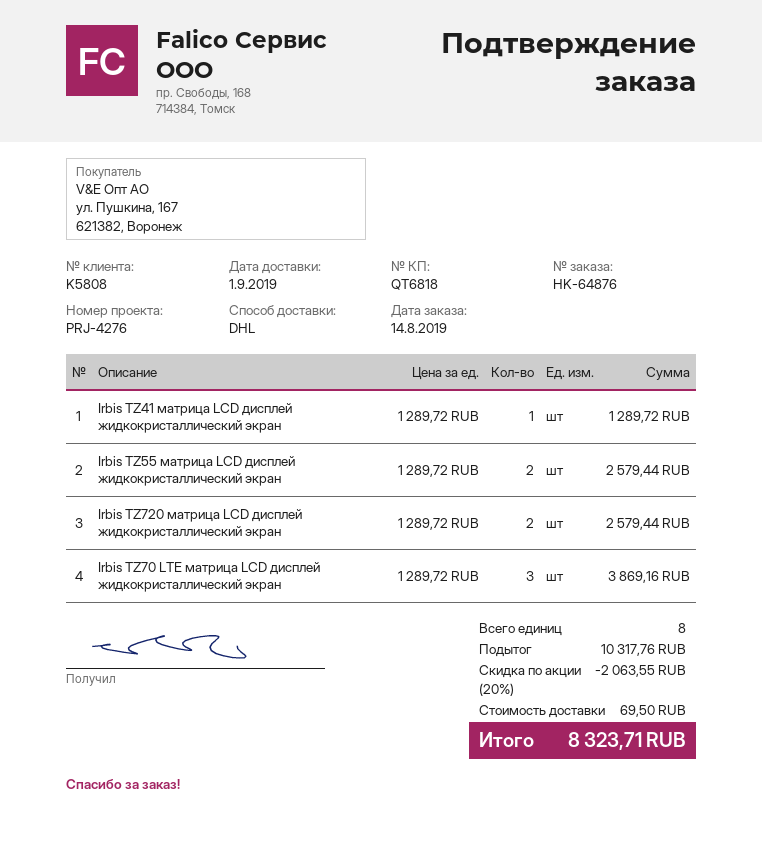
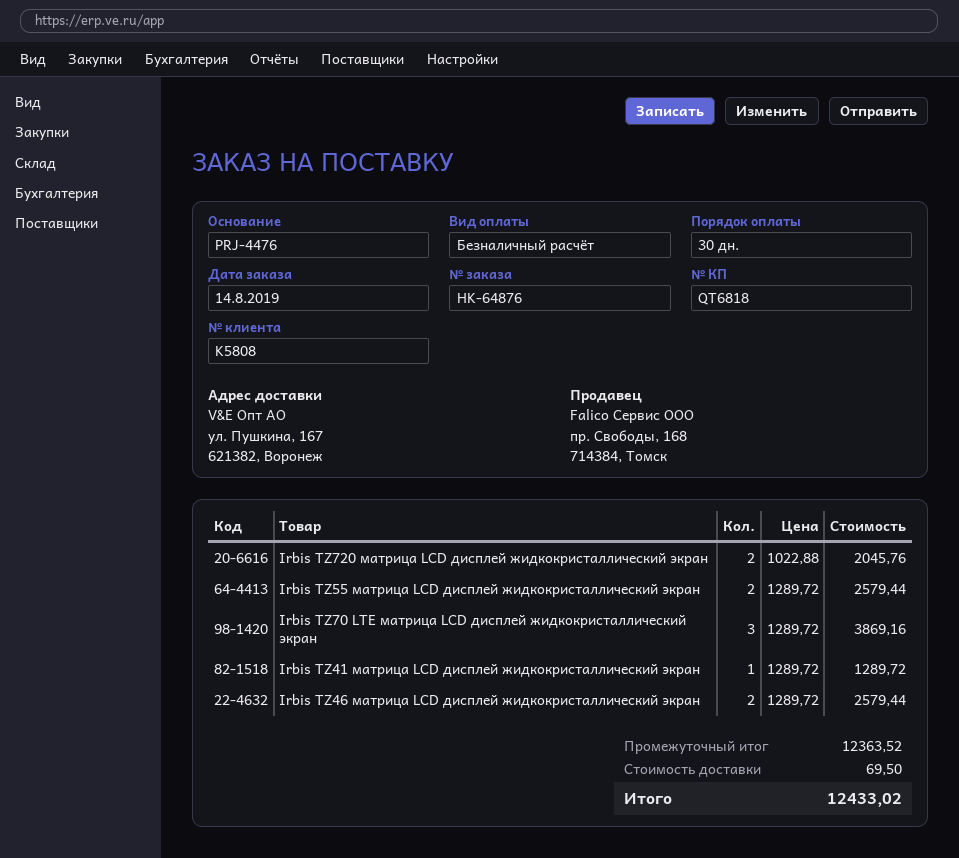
reference: PRJ-4276 -> PRJ-4476
Irbis TZ720 матрица LCD дисплей жидкокристаллический экран: 2 x 1289.72 = 2579.44 -> 2 x 1022.88 = 2045.76
Irbis TZ46 матрица LCD дисплей жидкокристаллический экран: none -> 2 x 1289.72 = 2579.44
subtotal: 10317.76 -> 12363.52
discount: 20% = 2063.55 -> none
total: 8323.71 -> 12433.02

